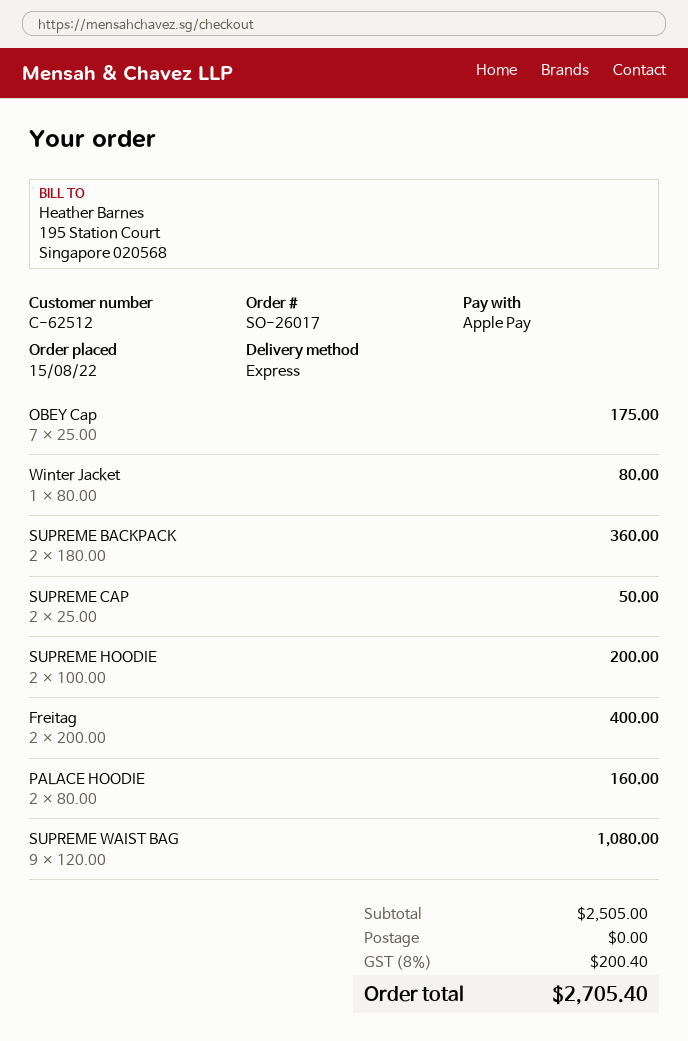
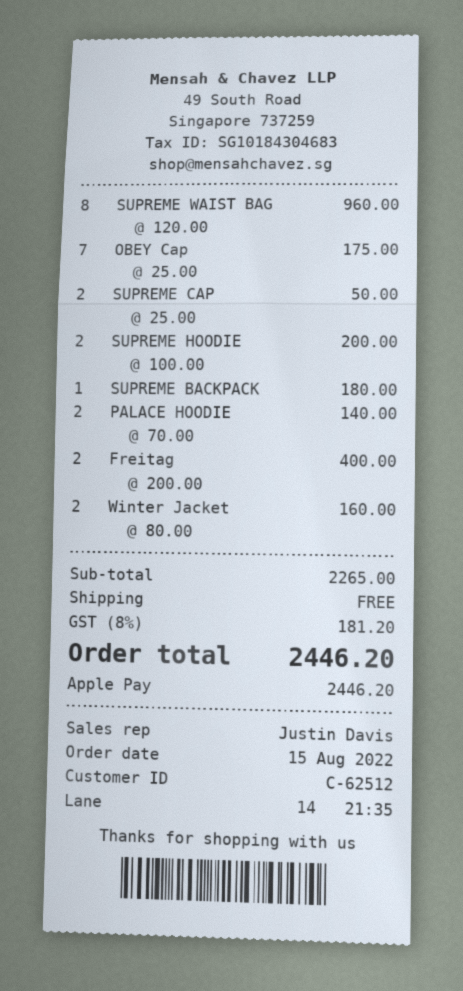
Winter Jacket: 1 x 80.00 = 80.00 -> 2 x 80.00 = 160.00
SUPREME BACKPACK: 2 x 180.00 = 360.00 -> 1 x 180.00 = 180.00
PALACE HOODIE: 2 x 80.00 = 160.00 -> 2 x 70.00 = 140.00
SUPREME WAIST BAG: 9 x 120.00 = 1080.00 -> 8 x 120.00 = 960.00
subtotal: 2505.00 -> 2265.00
tax: 8% = 200.40 -> 8% = 181.20
total: 2705.40 -> 2446.20

